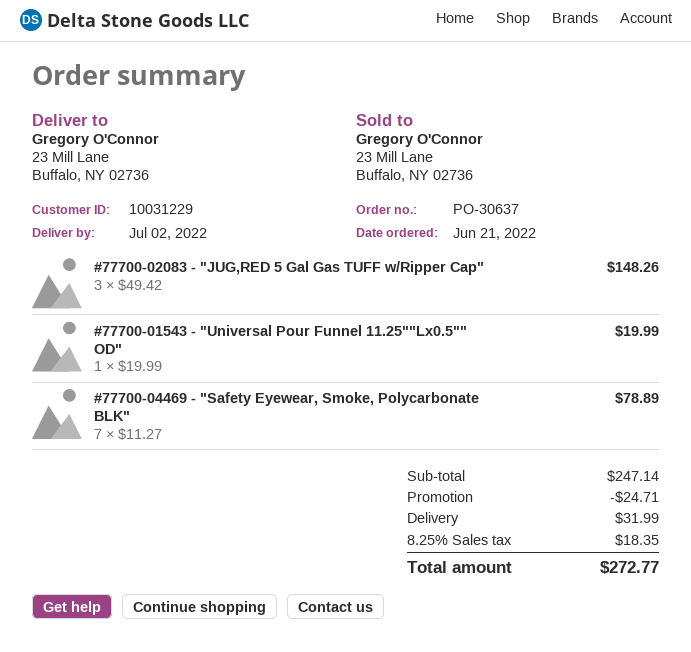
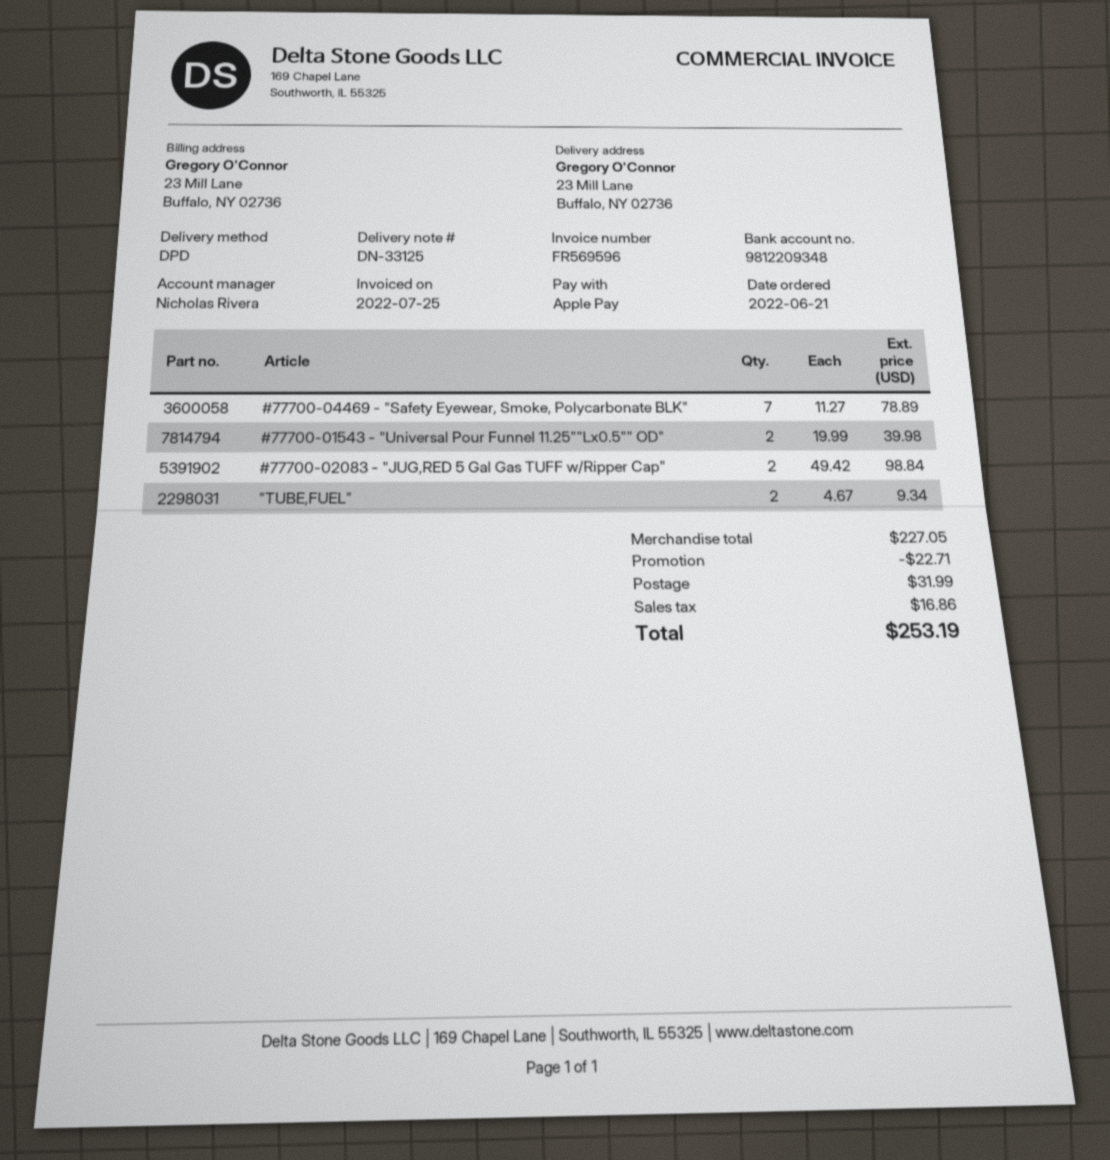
#77700-02083 - "JUG,RED 5 Gal Gas TUFF w/Ripper Cap": 3 x 49.42 = 148.26 -> 2 x 49.42 = 98.84
#77700-01543 - "Universal Pour Funnel 11.25""Lx0.5"" OD": 1 x 19.99 = 19.99 -> 2 x 19.99 = 39.98
"TUBE,FUEL": none -> 2 x 4.67 = 9.34
subtotal: 247.14 -> 227.05
discount: 24.71 -> 22.71
tax: 18.35 -> 16.86
total: 272.77 -> 253.19

